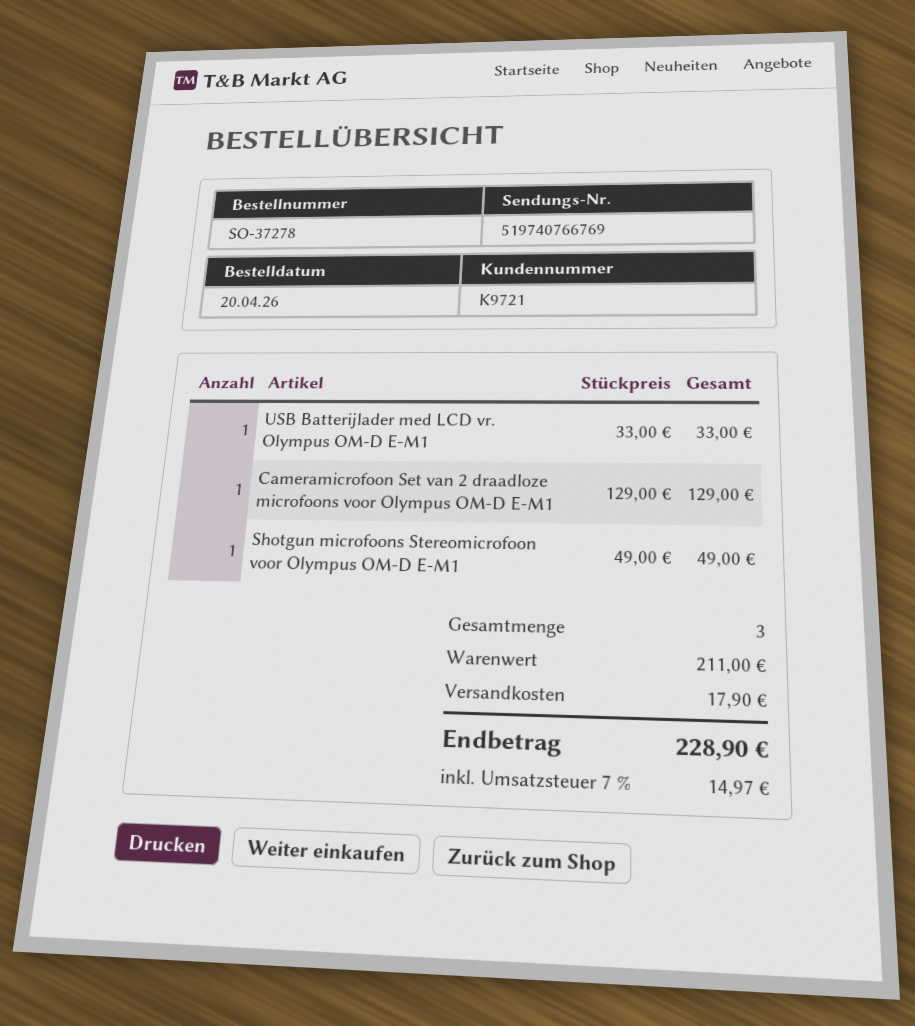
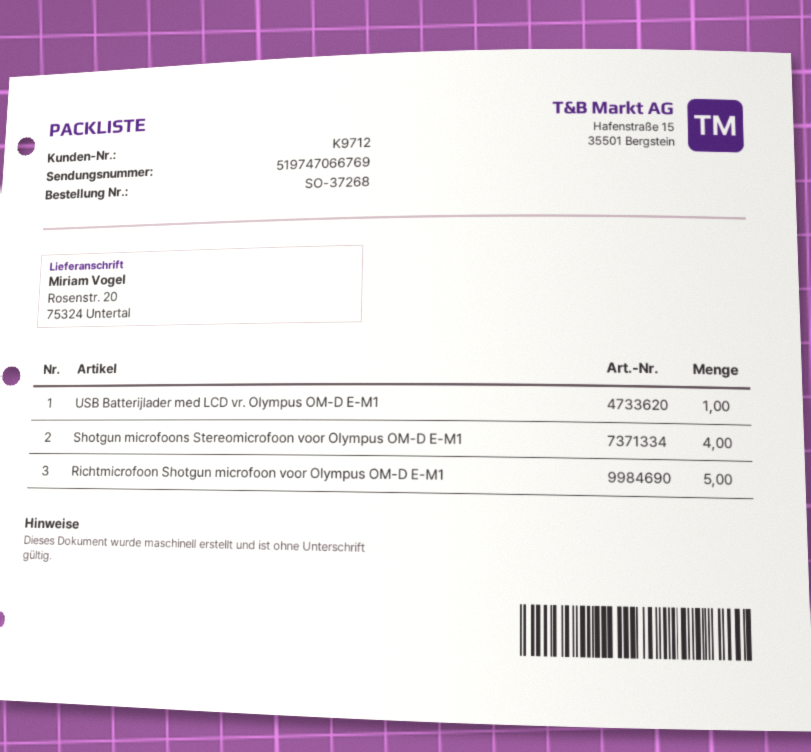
order number: SO-37278 -> SO-37268
customer number: K9721 -> K9712
tracking number: 519740766769 -> 519747066769
Cameramicrofoon Set van 2 draadloze microfoons voor Olympus OM-D E-M1: 1 -> none
Shotgun microfoons Stereomicrofoon voor Olympus OM-D E-M1: 1 -> 4
Richtmicrofoon Shotgun microfoon voor Olympus OM-D E-M1: none -> 5

